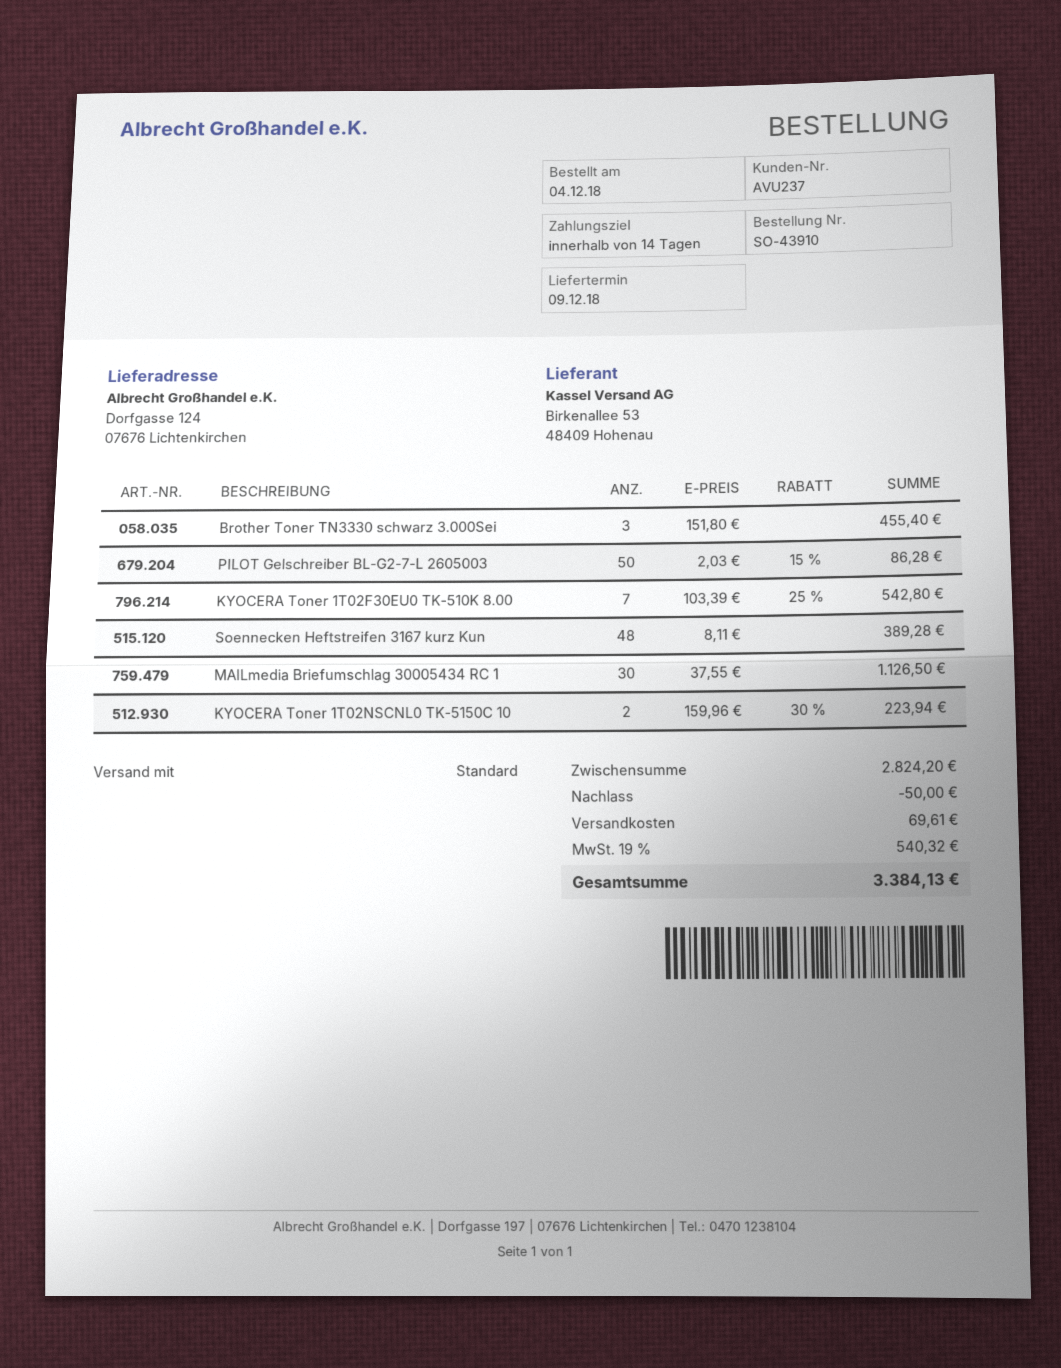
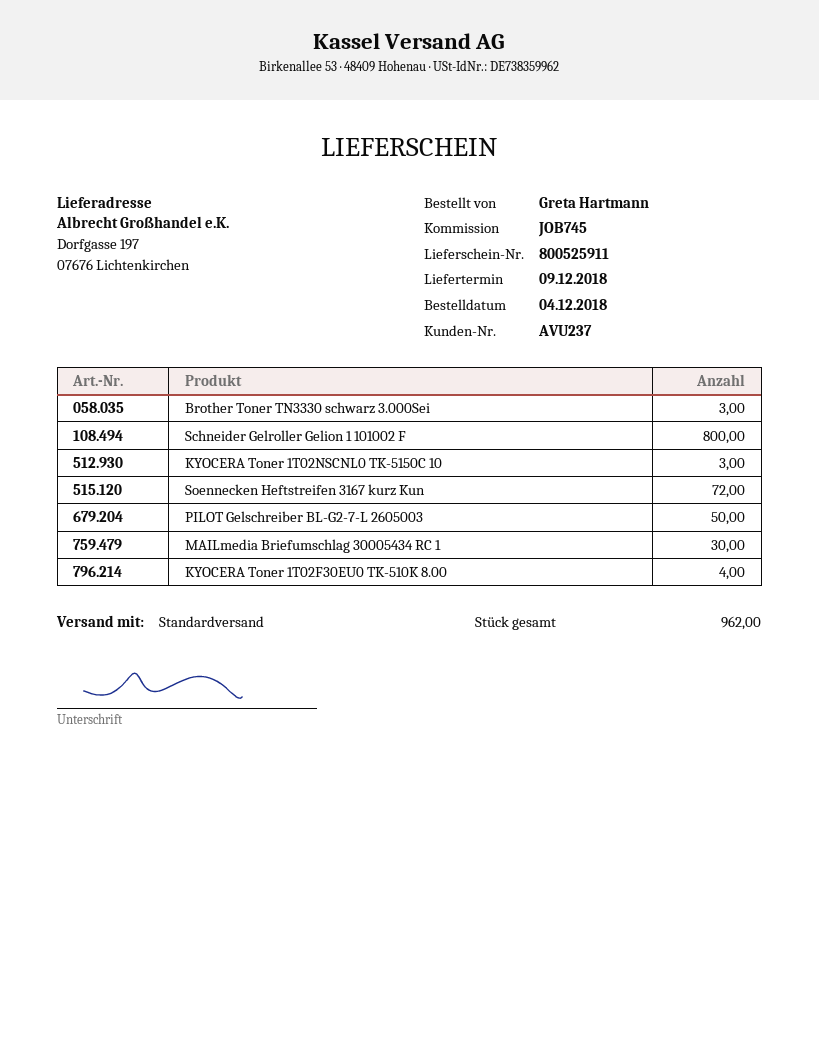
ship to: Dorfgasse 124, 07676 Lichtenkirchen -> Dorfgasse 197, 07676 Lichtenkirchen
KYOCERA Toner 1T02F30EU0 TK-510K 8.00: 7 -> 4
Soennecken Heftstreifen 3167 kurz Kun: 48 -> 72
KYOCERA Toner 1T02NSCNL0 TK-5150C 10: 2 -> 3
Schneider Gelroller Gelion 1 101002 F: none -> 800

